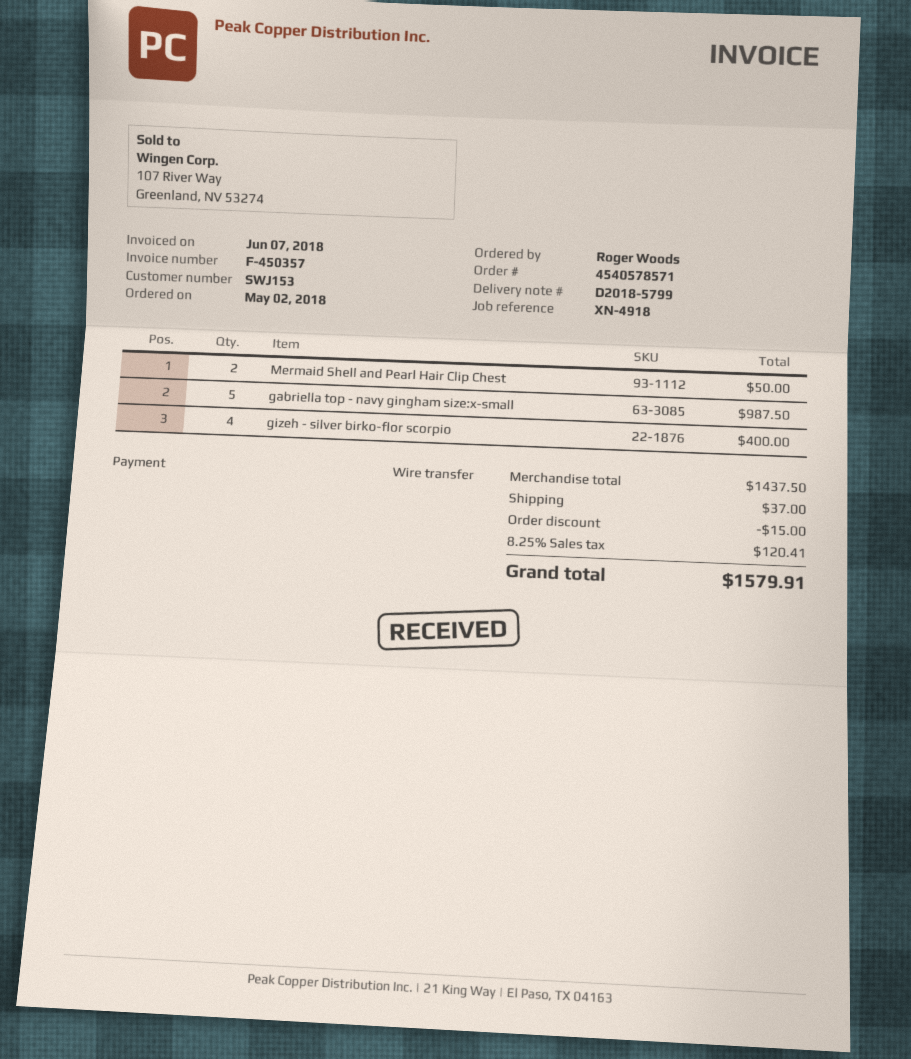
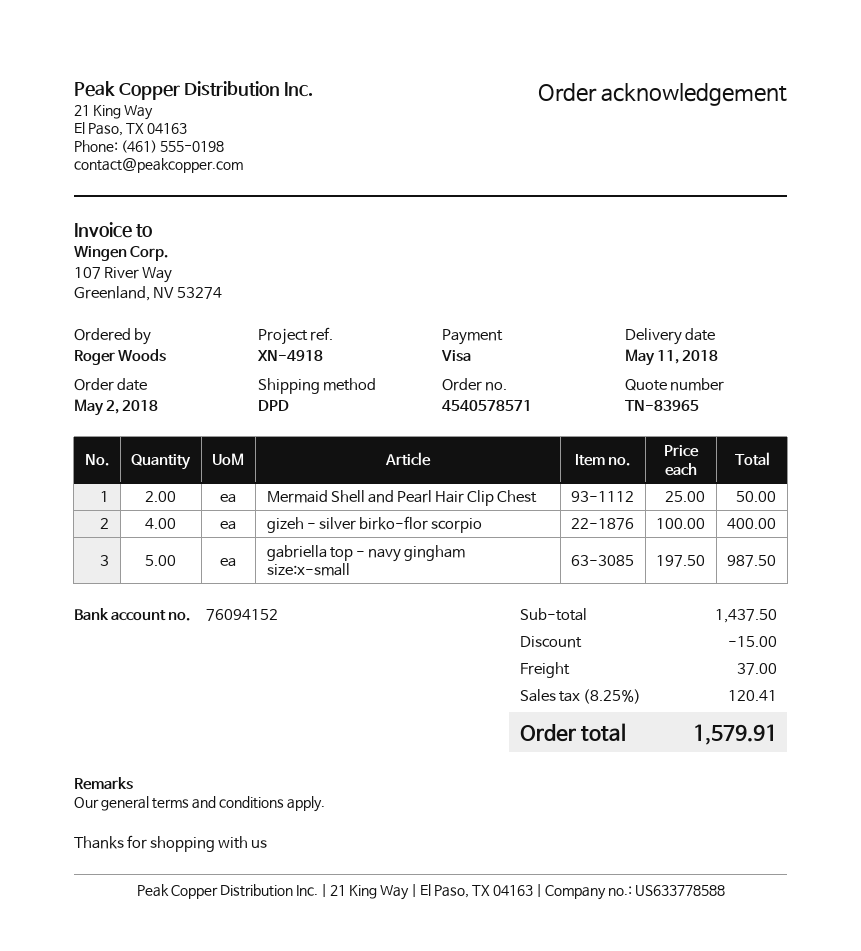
payment method: bank transfer -> Visa

